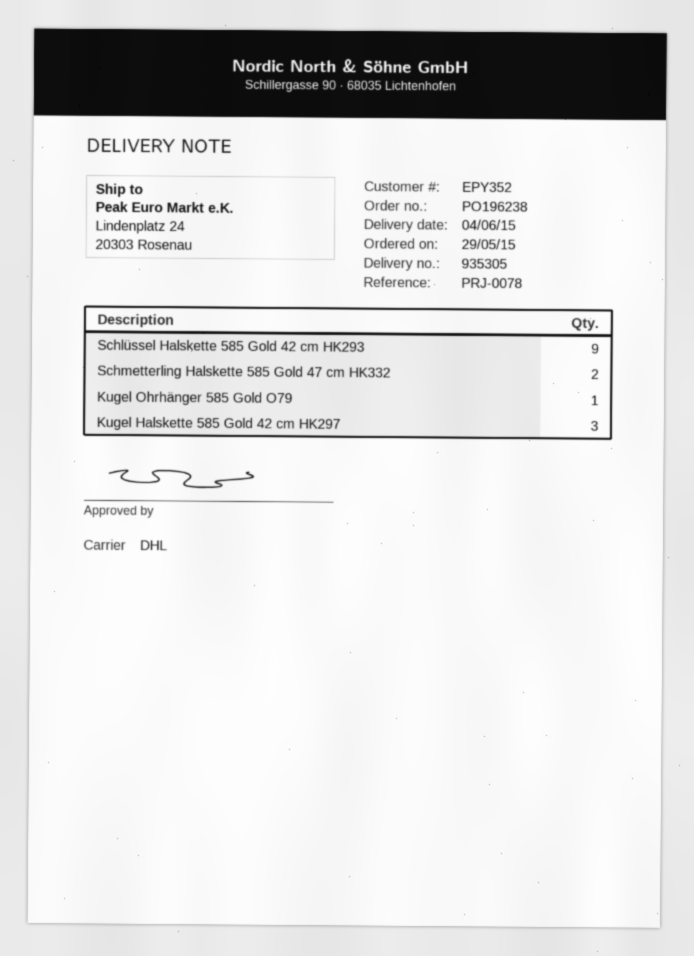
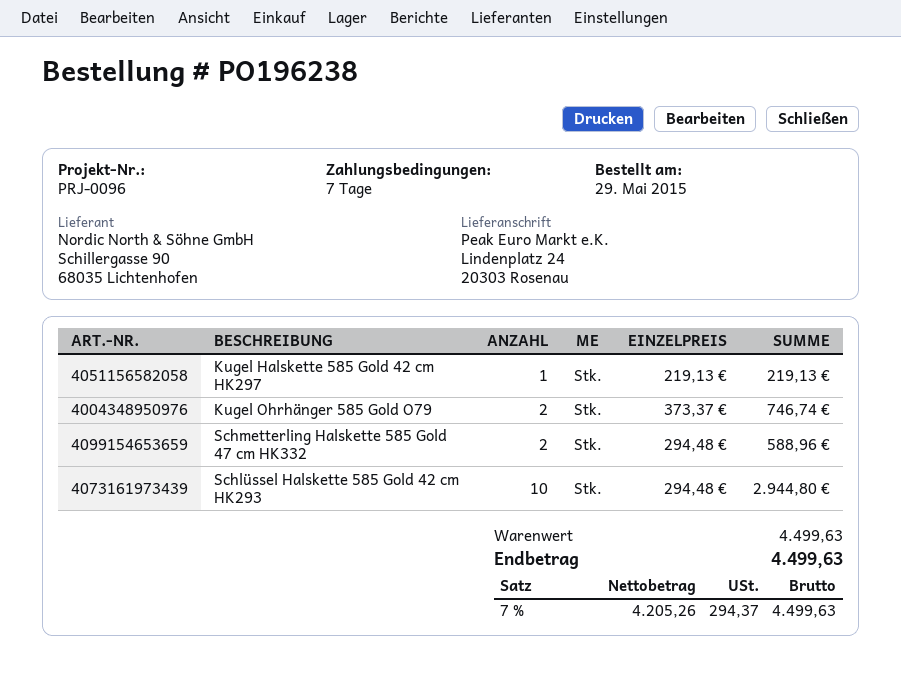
reference: PRJ-0078 -> PRJ-0096
Schlüssel Halskette 585 Gold 42 cm HK293: 9 -> 10
Kugel Ohrhänger 585 Gold O79: 1 -> 2
Kugel Halskette 585 Gold 42 cm HK297: 3 -> 1

